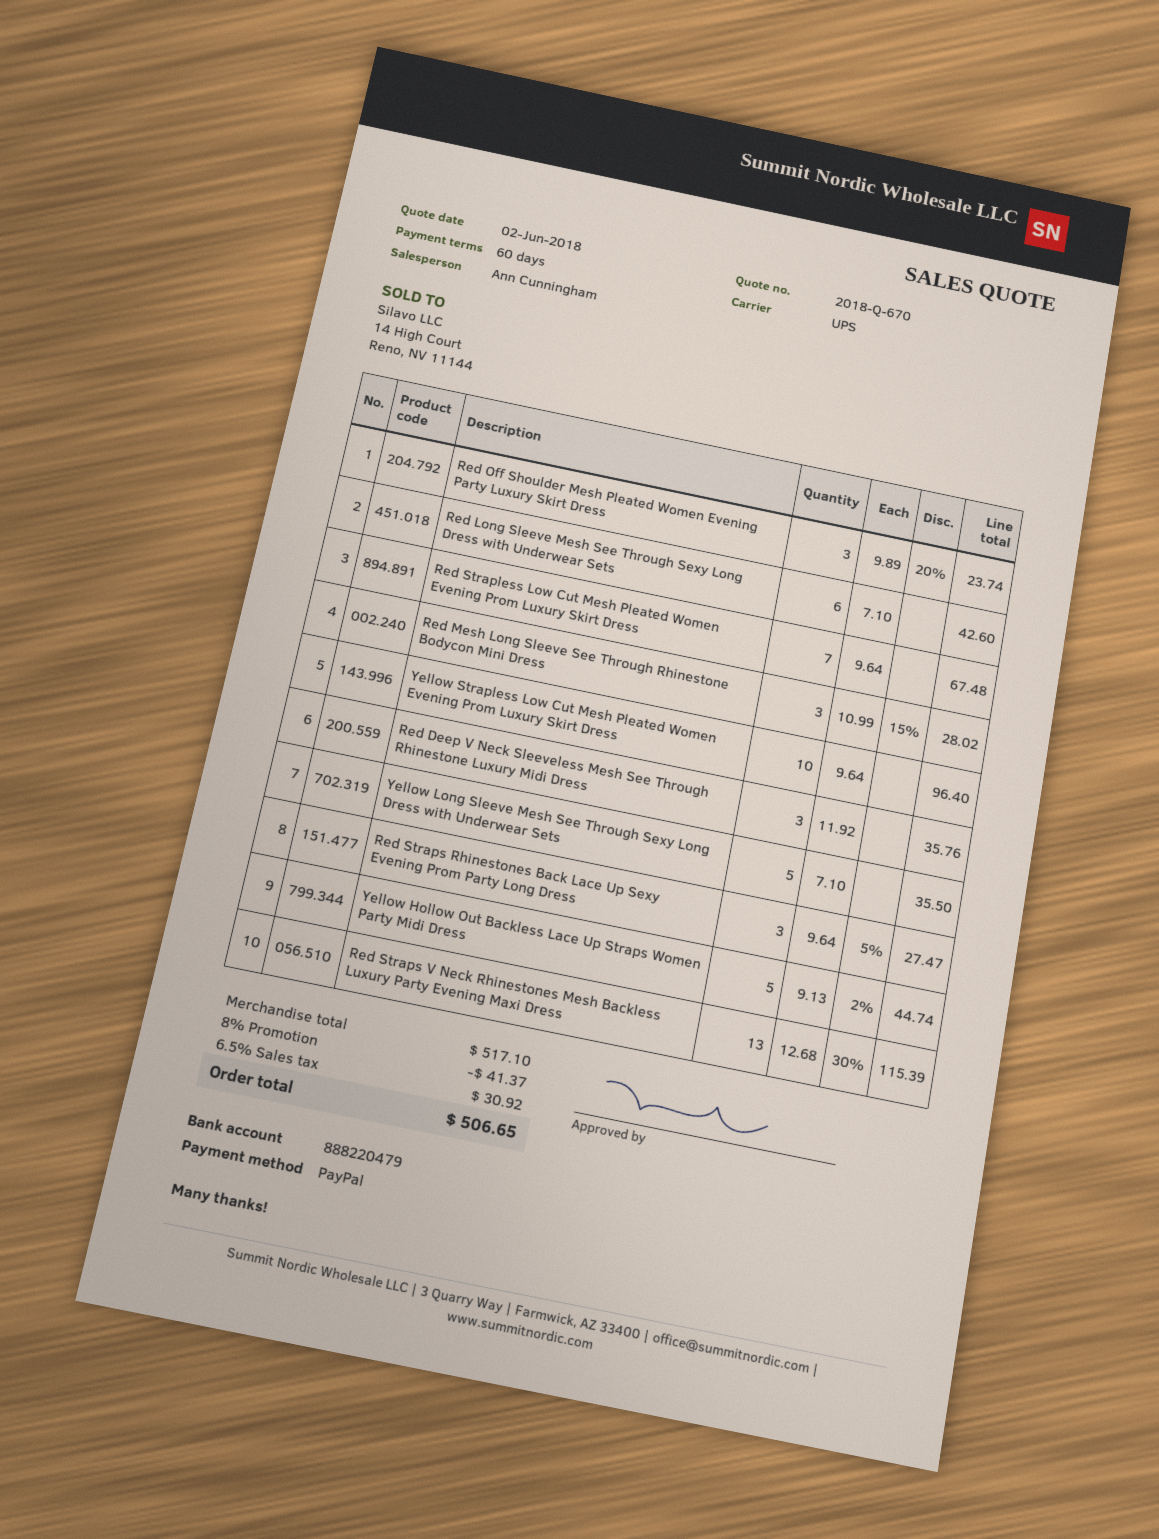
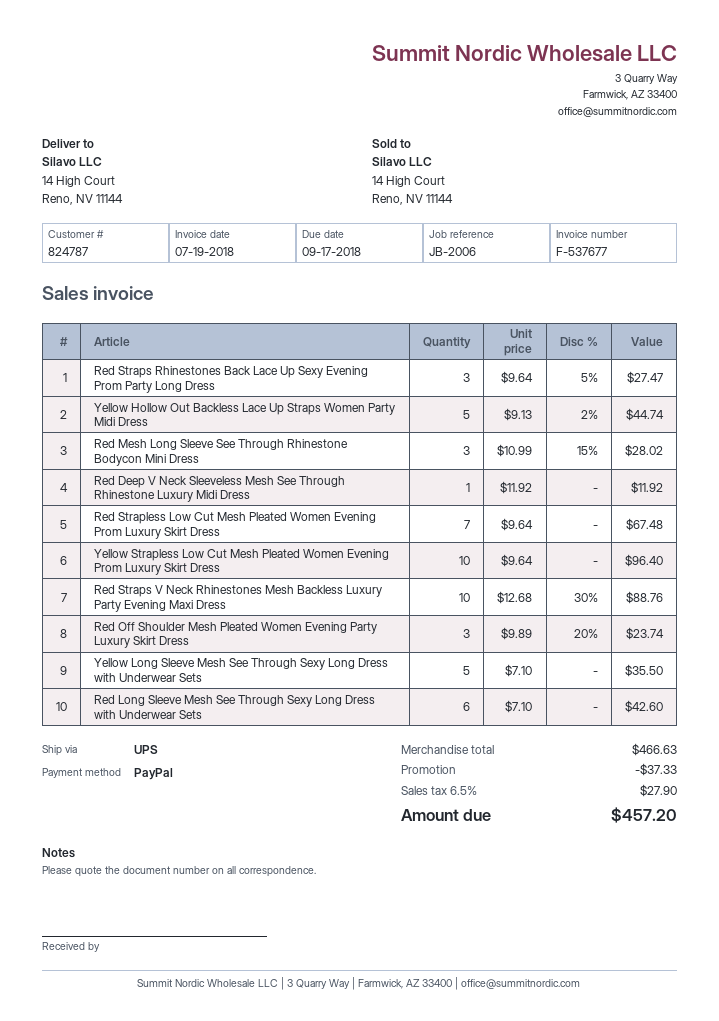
Red Deep V Neck Sleeveless Mesh See Through Rhinestone Luxury Midi Dress: 3 x 11.92 = 35.76 -> 1 x 11.92 = 11.92
Red Straps V Neck Rhinestones Mesh Backless Luxury Party Evening Maxi Dress: 13 x 12.68 - 30% = 115.39 -> 10 x 12.68 - 30% = 88.76
subtotal: 517.10 -> 466.63
discount: 41.37 -> 37.33
tax: 6.5% = 30.92 -> 6.5% = 27.90
total: 506.65 -> 457.20

